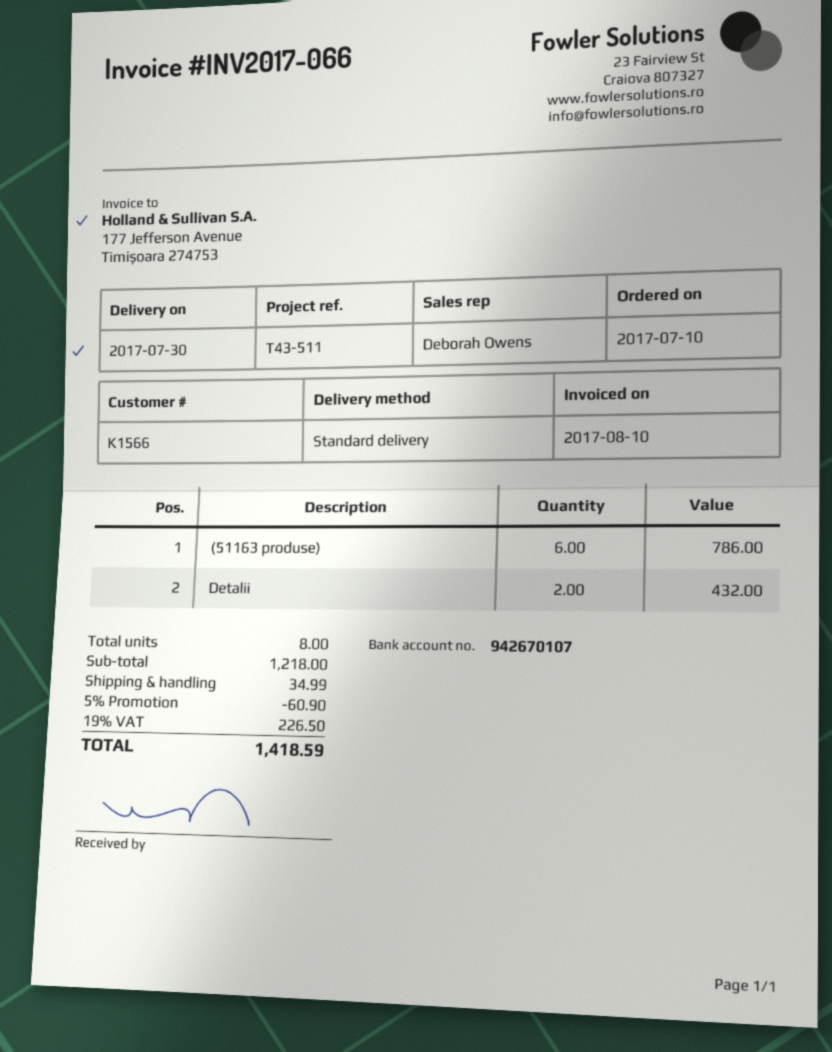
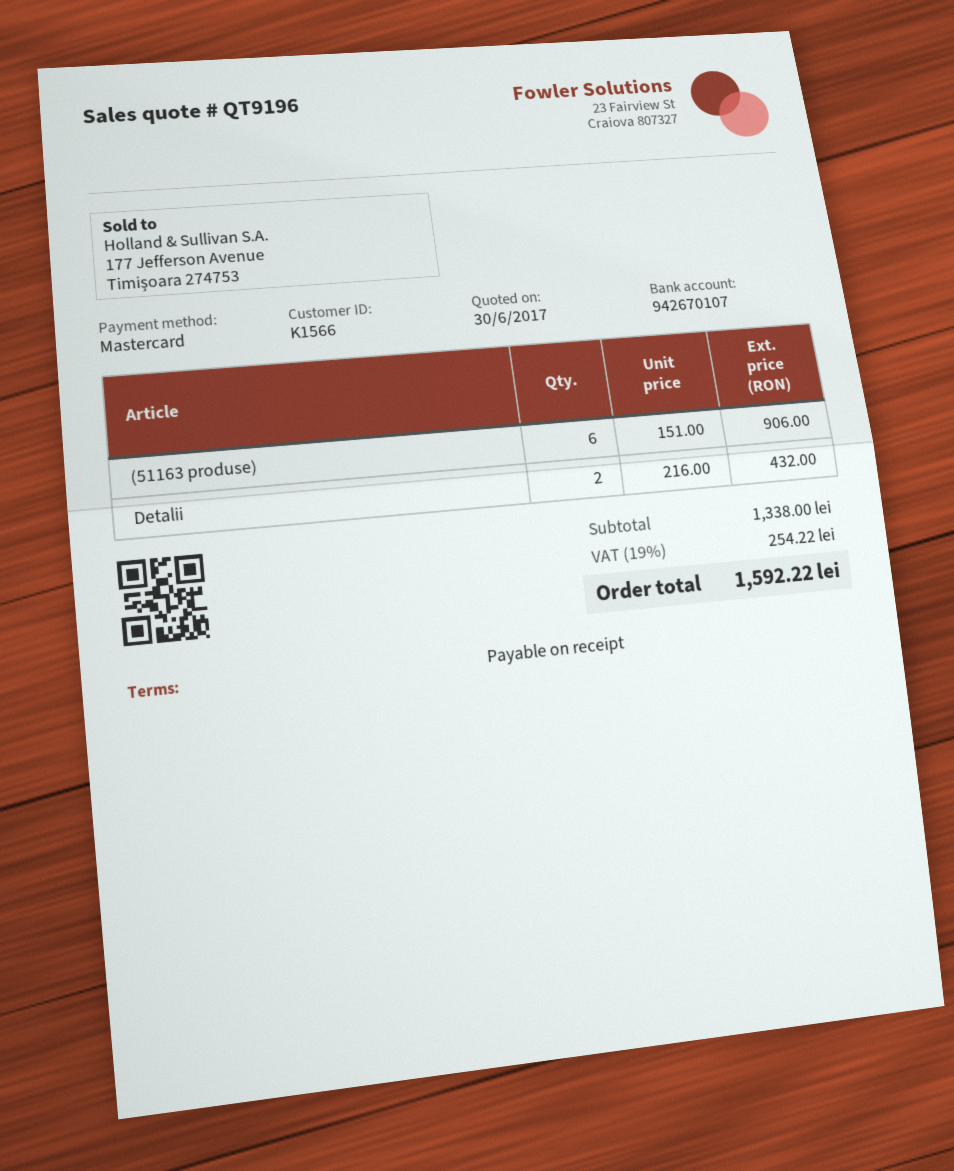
(51163 produse): 6 for 786.00 -> 6 for 906.00
subtotal: 1218.00 -> 1338.00
discount: 5% = 60.90 -> none
shipping: 34.99 -> none
tax: 19% = 226.50 -> 19% = 254.22
total: 1418.59 -> 1592.22

